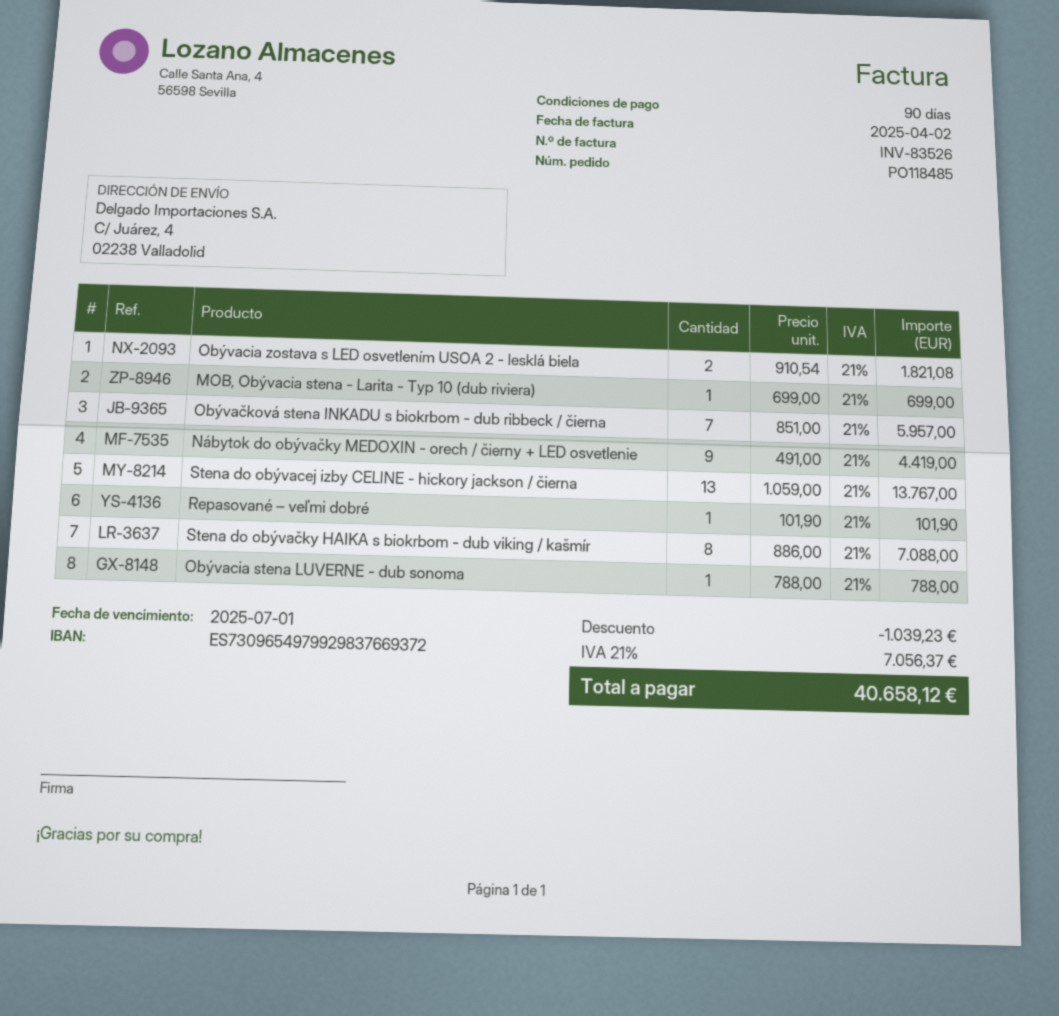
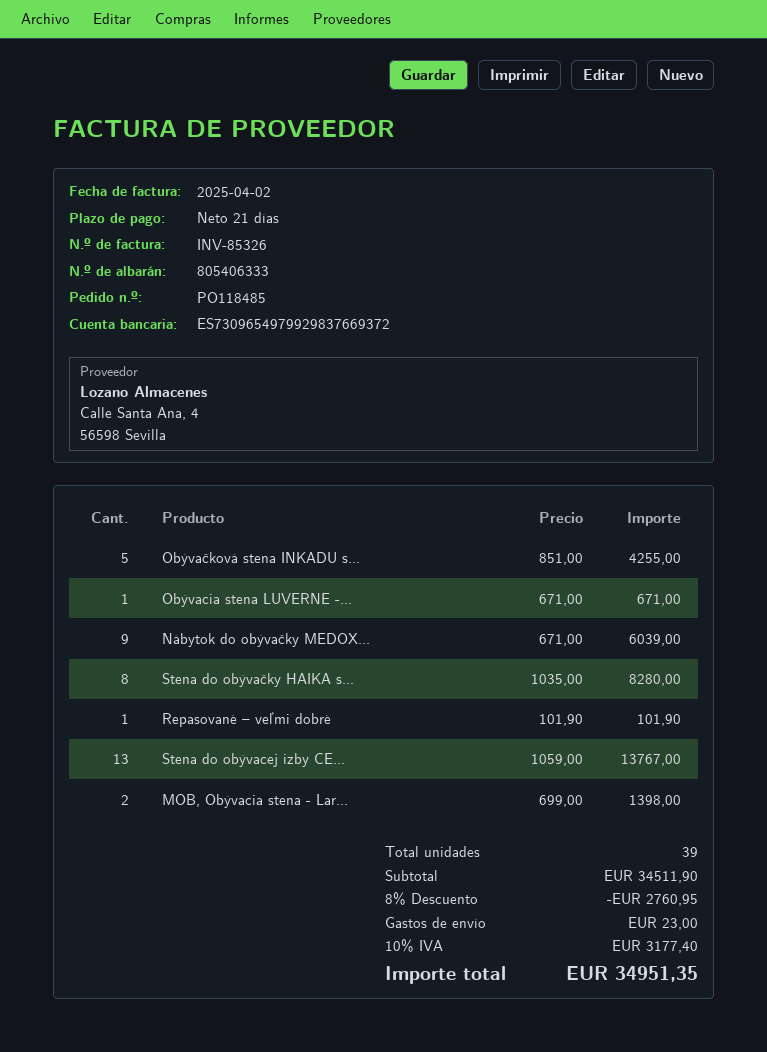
invoice number: INV-83526 -> INV-85326
payment terms: 90 days -> 21 days
Obývacia zostava s LED osvetlením USOA 2 - lesklá biela: 2 x 910.54 = 1821.08 -> none
MOB, Obývacia stena - Larita - Typ 10 (dub riviera): 1 x 699.00 = 699.00 -> 2 x 699.00 = 1398.00
Obývačková stena INKADU s biokrbom - dub ribbeck / čierna: 7 x 851.00 = 5957.00 -> 5 x 851.00 = 4255.00
Nábytok do obývačky MEDOXIN - orech / čierny + LED osvetlenie: 9 x 491.00 = 4419.00 -> 9 x 671.00 = 6039.00
Stena do obývačky HAIKA s biokrbom - dub viking / kašmír: 8 x 886.00 = 7088.00 -> 8 x 1035.00 = 8280.00
Obývacia stena LUVERNE - dub sonoma: 1 x 788.00 = 788.00 -> 1 x 671.00 = 671.00
discount: 1039.23 -> 2760.95
shipping: none -> 23.00
tax: 21% = 7056.37 -> 10% = 3177.40
total: 40658.12 -> 34951.35

